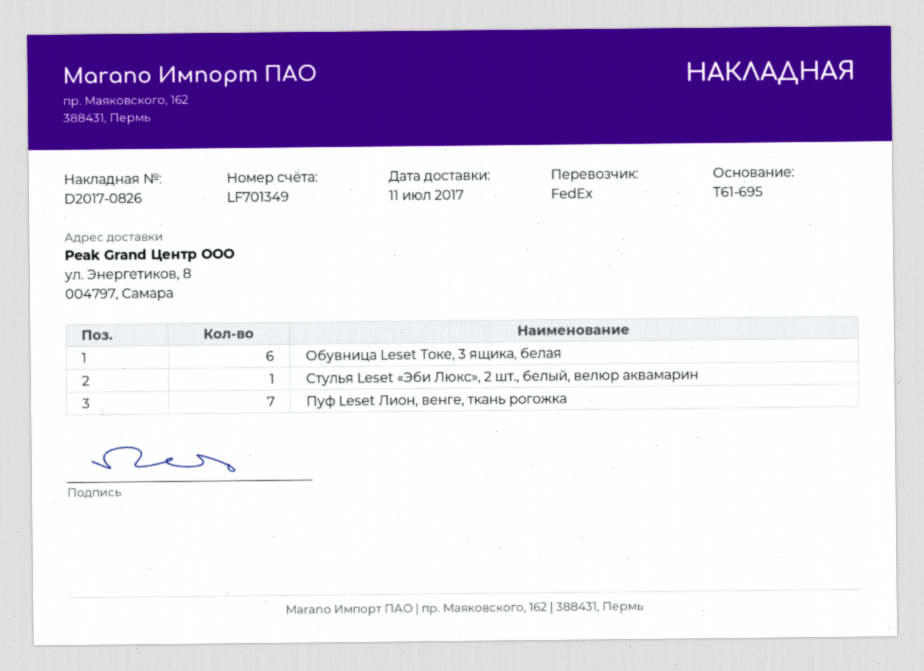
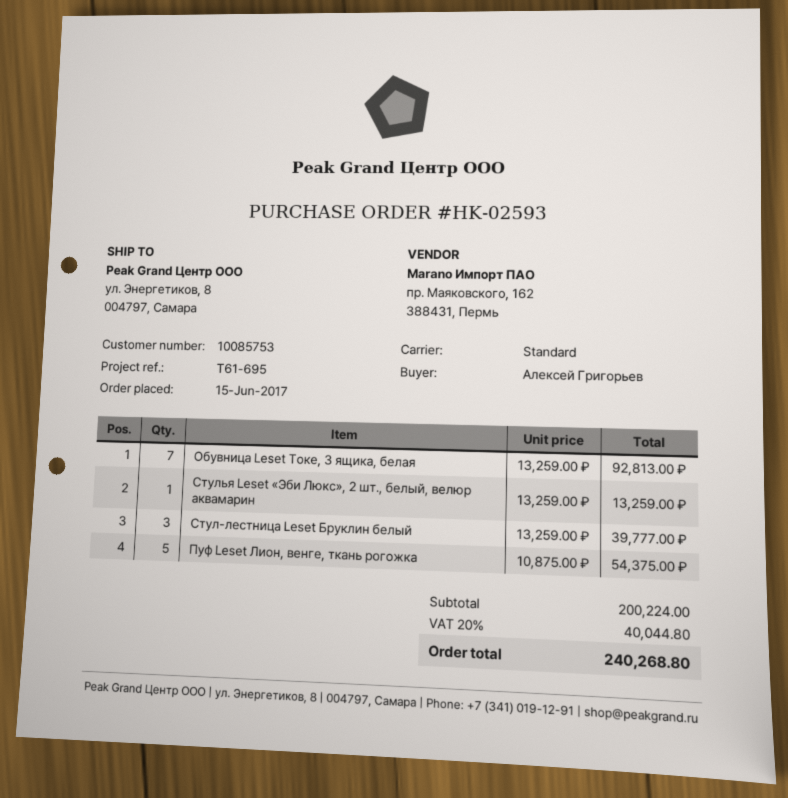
shipping method: FedEx -> standard
Обувница Leset Токе, 3 ящика, белая: 6 -> 7
Пуф Leset Лион, венге, ткань рогожка: 7 -> 5
Стул-лестница Leset Бруклин белый: none -> 3

